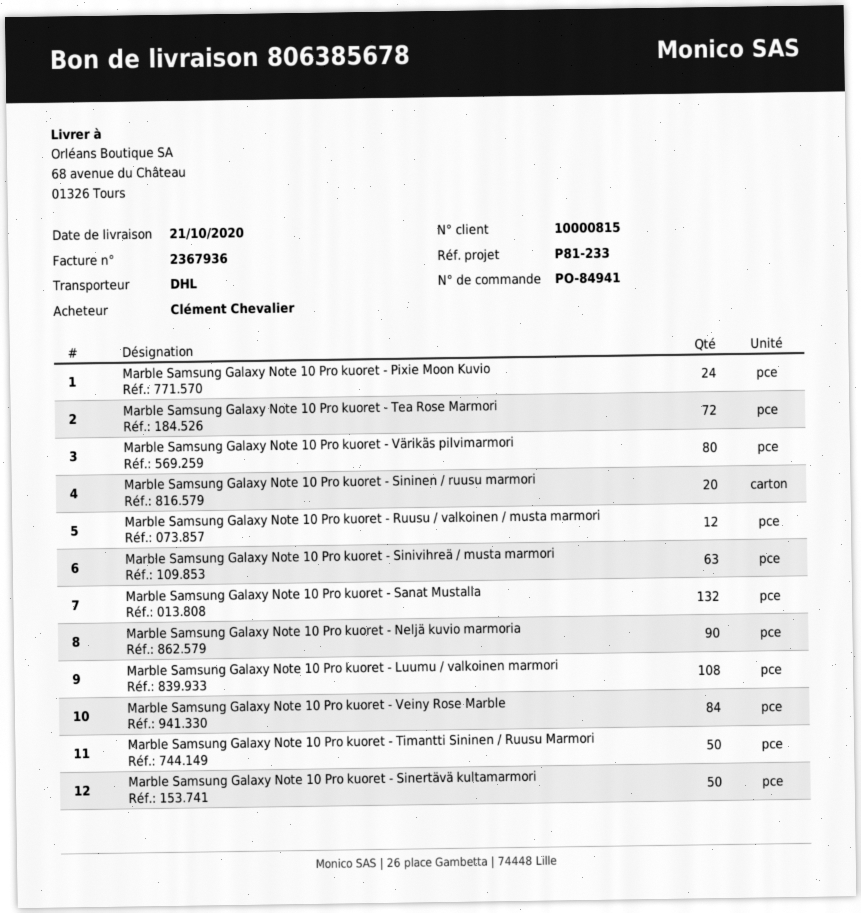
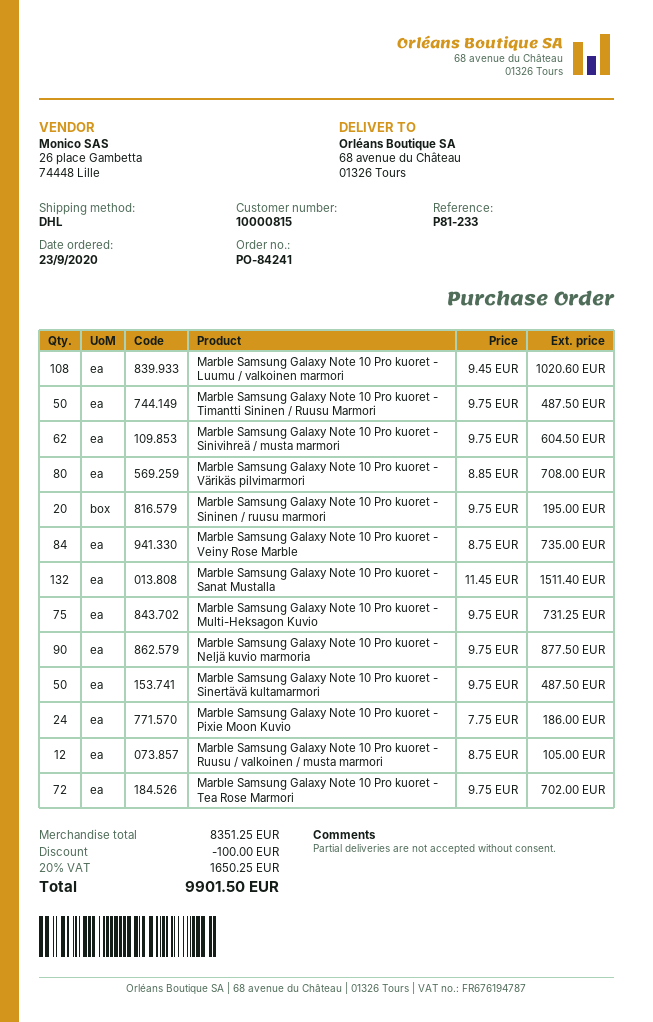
order number: PO-84941 -> PO-84241
Marble Samsung Galaxy Note 10 Pro kuoret - Sinivihreä / musta marmori: 63 -> 62
Marble Samsung Galaxy Note 10 Pro kuoret - Multi-Heksagon Kuvio: none -> 75

